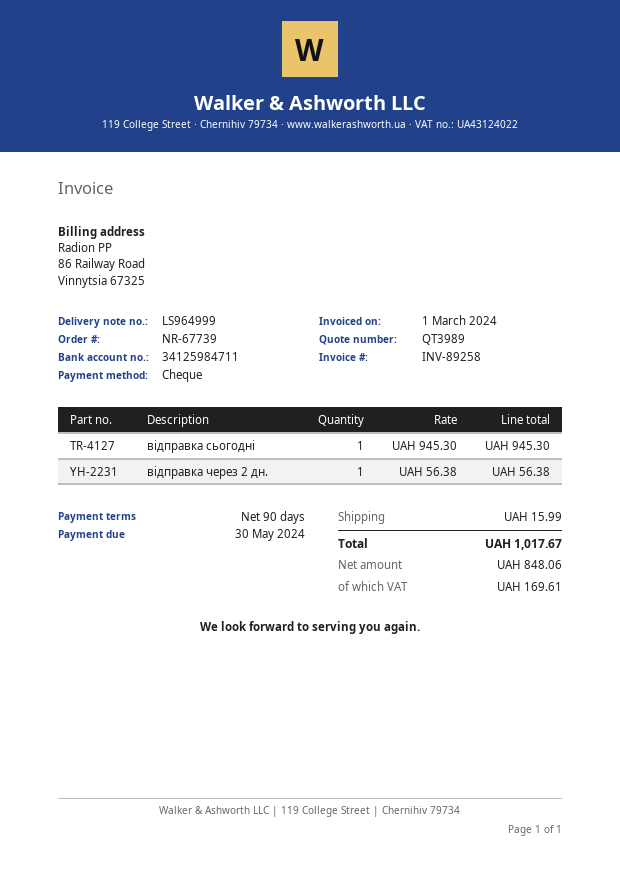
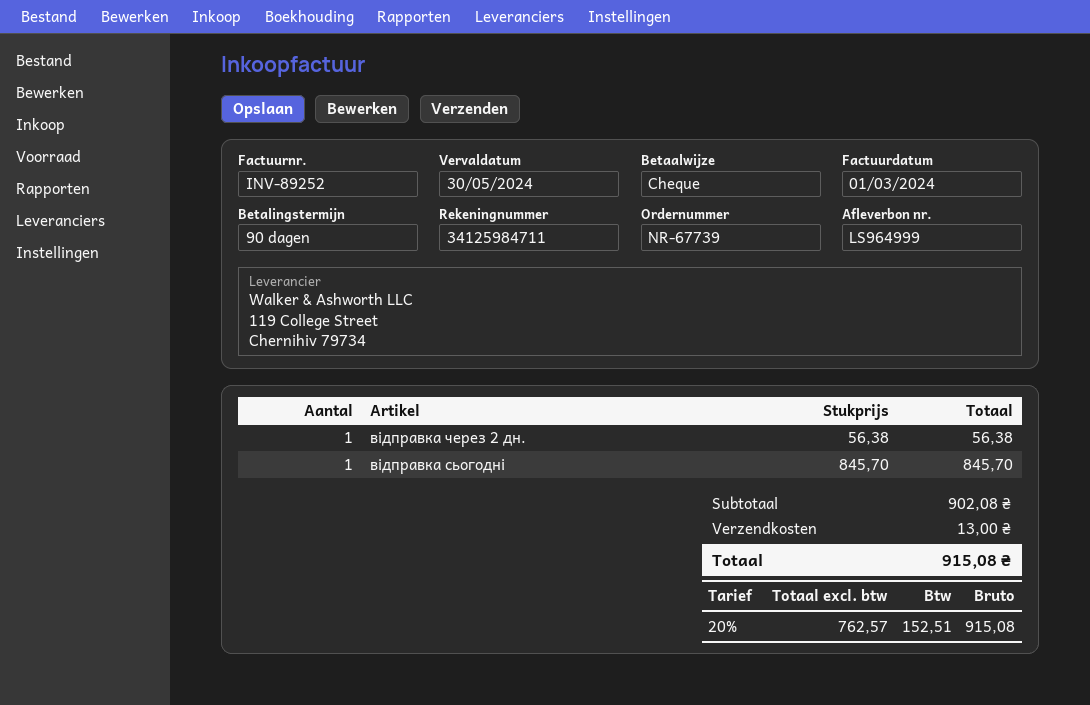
invoice number: INV-89258 -> INV-89252
відправка сьогодні: 1 x 945.30 = 945.30 -> 1 x 845.70 = 845.70
shipping: 15.99 -> 13.00
net: 848.06 -> 762.57
tax: 169.61 -> 152.51
total: 1017.67 -> 915.08

